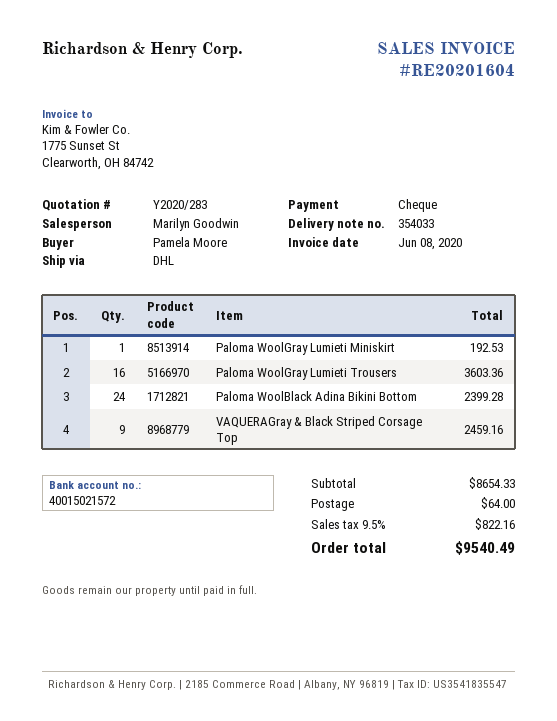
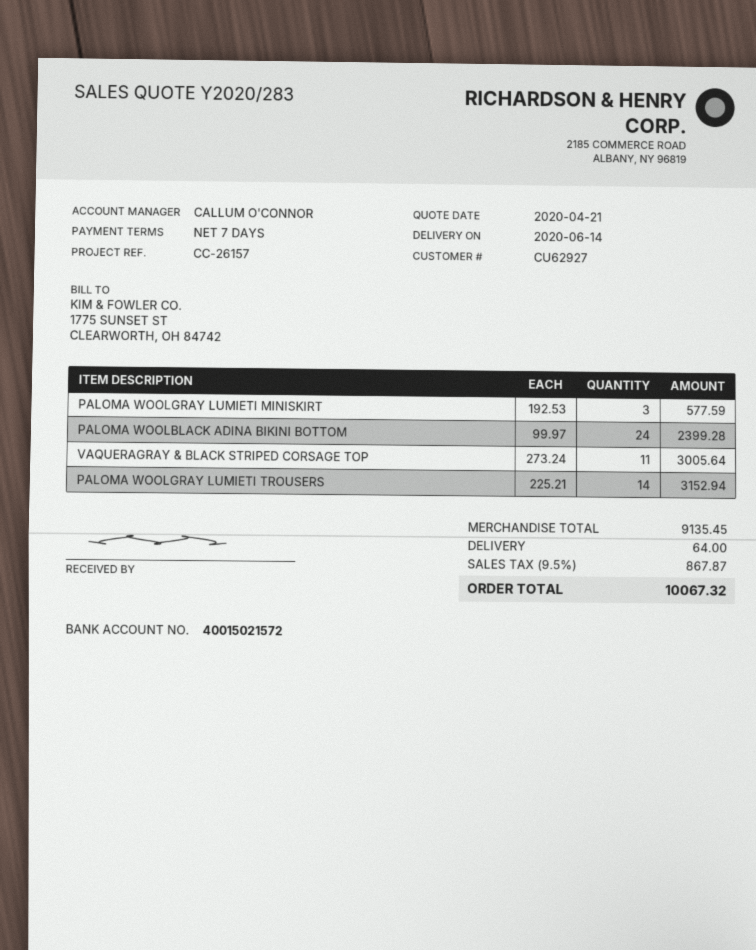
sales rep: Marilyn Goodwin -> CALLUM O'CONNOR
Paloma WoolGray Lumieti Miniskirt: 1 for 192.53 -> 3 for 577.59
Paloma WoolGray Lumieti Trousers: 16 for 3603.36 -> 14 for 3152.94
VAQUERAGray & Black Striped Corsage Top: 9 for 2459.16 -> 11 for 3005.64
subtotal: 8654.33 -> 9135.45
tax: 9.5% = 822.16 -> 9.5% = 867.87
total: 9540.49 -> 10067.32

